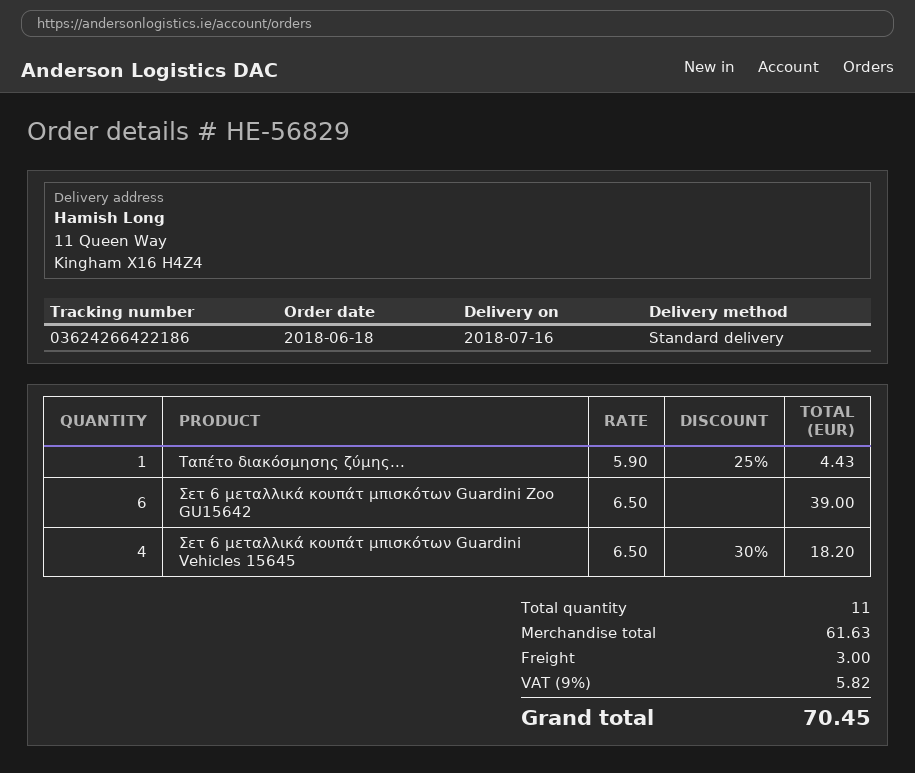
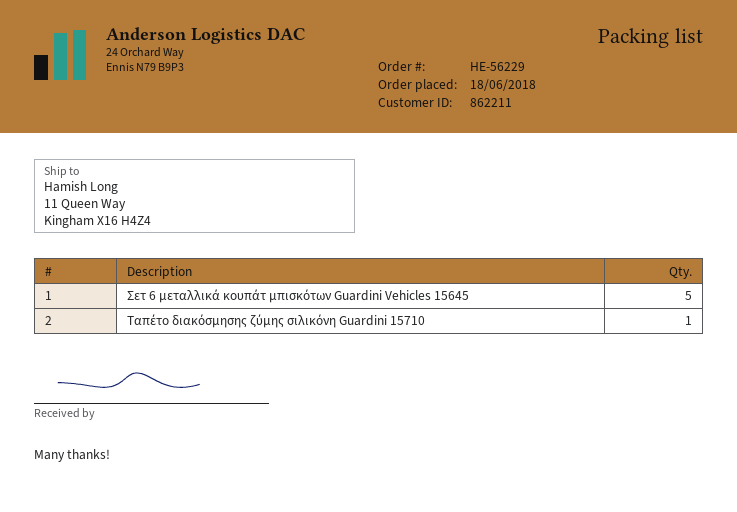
order number: HE-56829 -> HE-56229
Σετ 6 μεταλλικά κουπάτ μπισκότων Guardini Zoo GU15642: 6 -> none
Σετ 6 μεταλλικά κουπάτ μπισκότων Guardini Vehicles 15645: 4 -> 5

